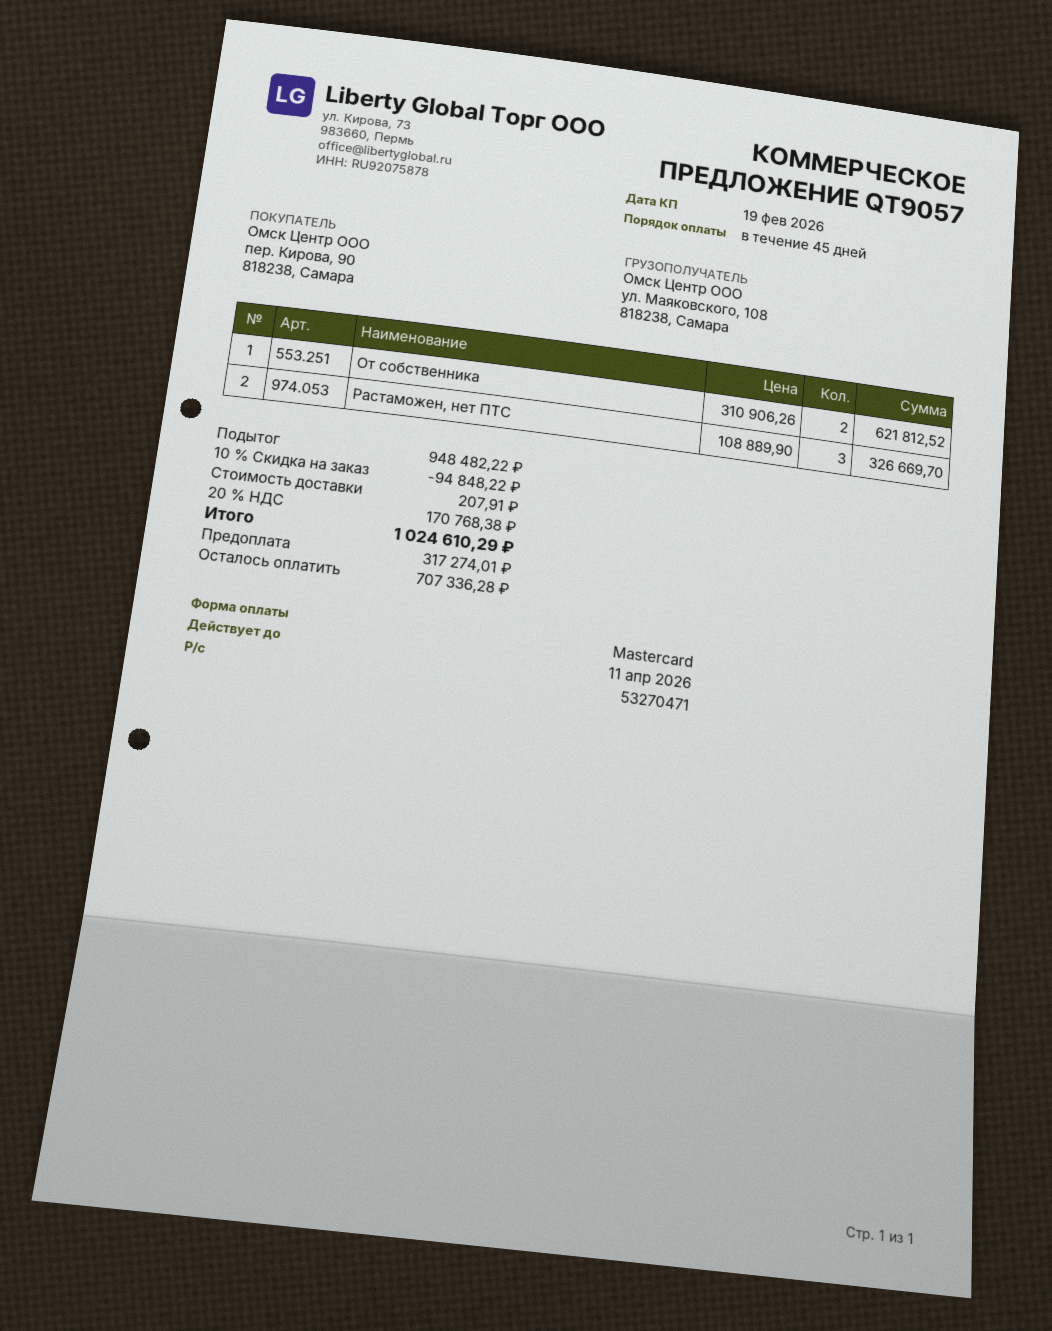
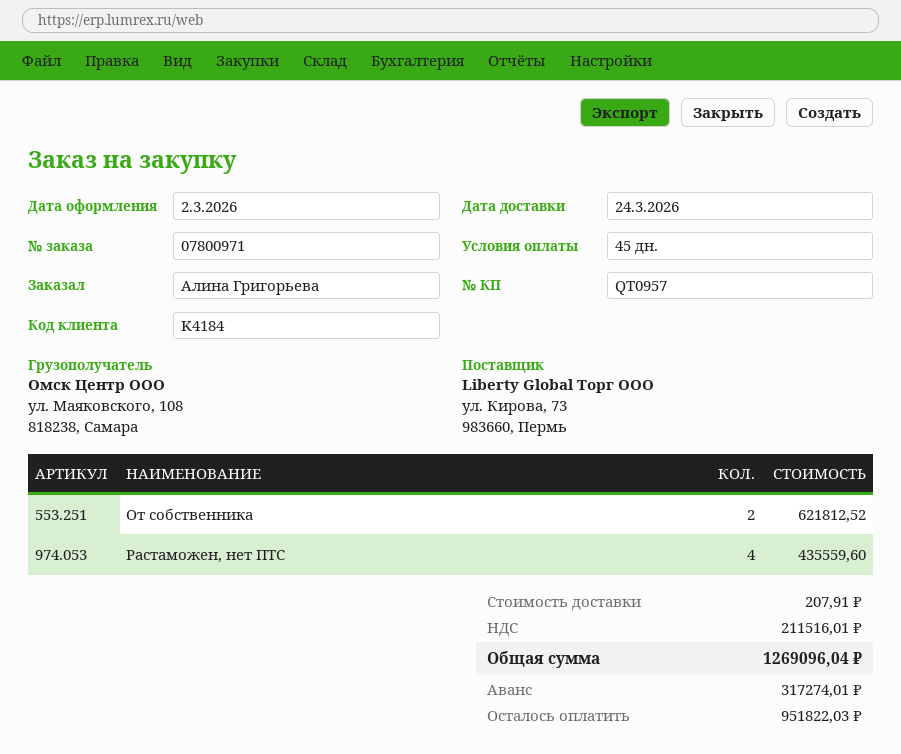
quote number: QT9057 -> QT0957
Растаможен, нет ПТС: 3 for 326669.70 -> 4 for 435559.60
discount: 10% = 94848.22 -> none
tax: 170768.38 -> 211516.01
total: 1024610.29 -> 1269096.04
balance: 707336.28 -> 951822.03

